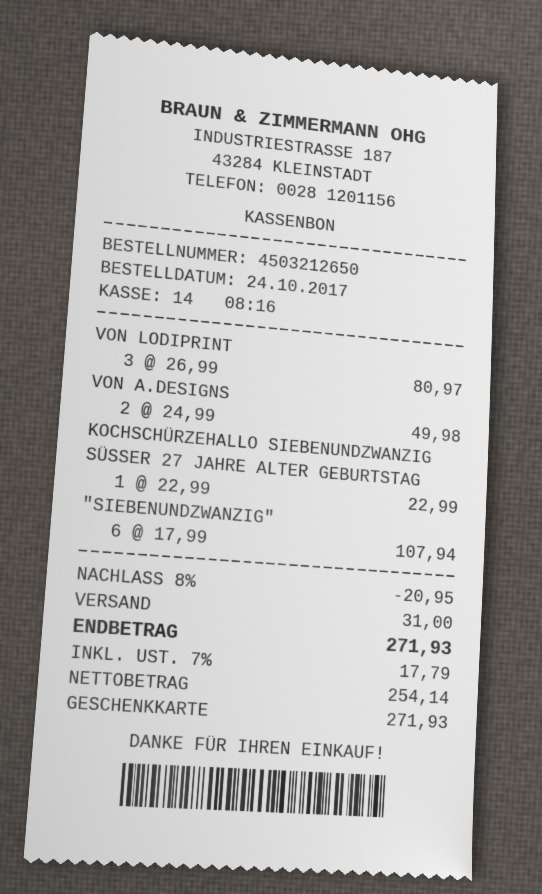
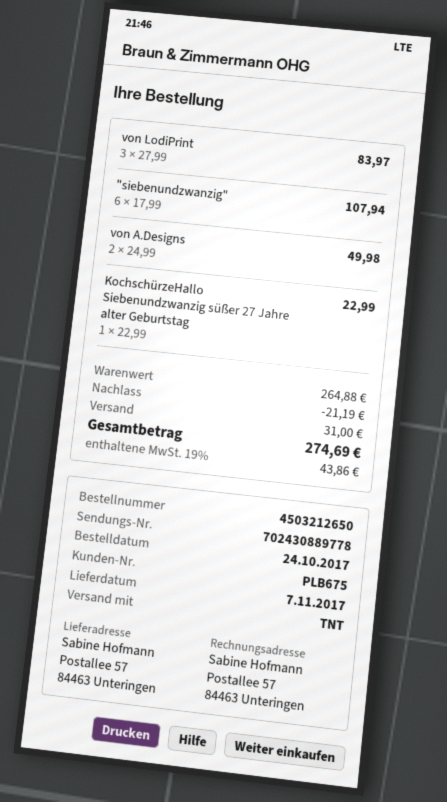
VON LODIPRINT: 3 x 26.99 = 80.97 -> 3 x 27.99 = 83.97
discount: 20.95 -> 21.19
tax: 7% = 17.79 -> 19% = 43.86
total: 271.93 -> 274.69

